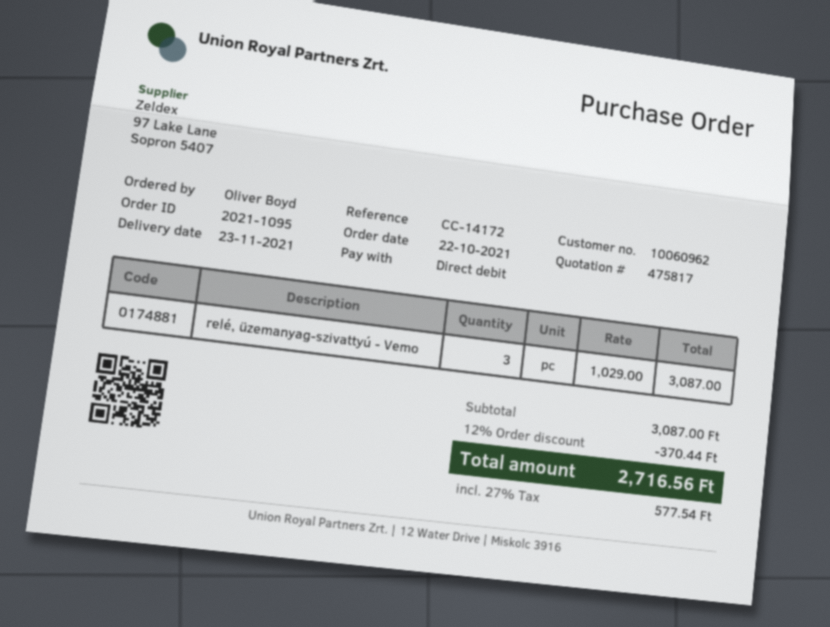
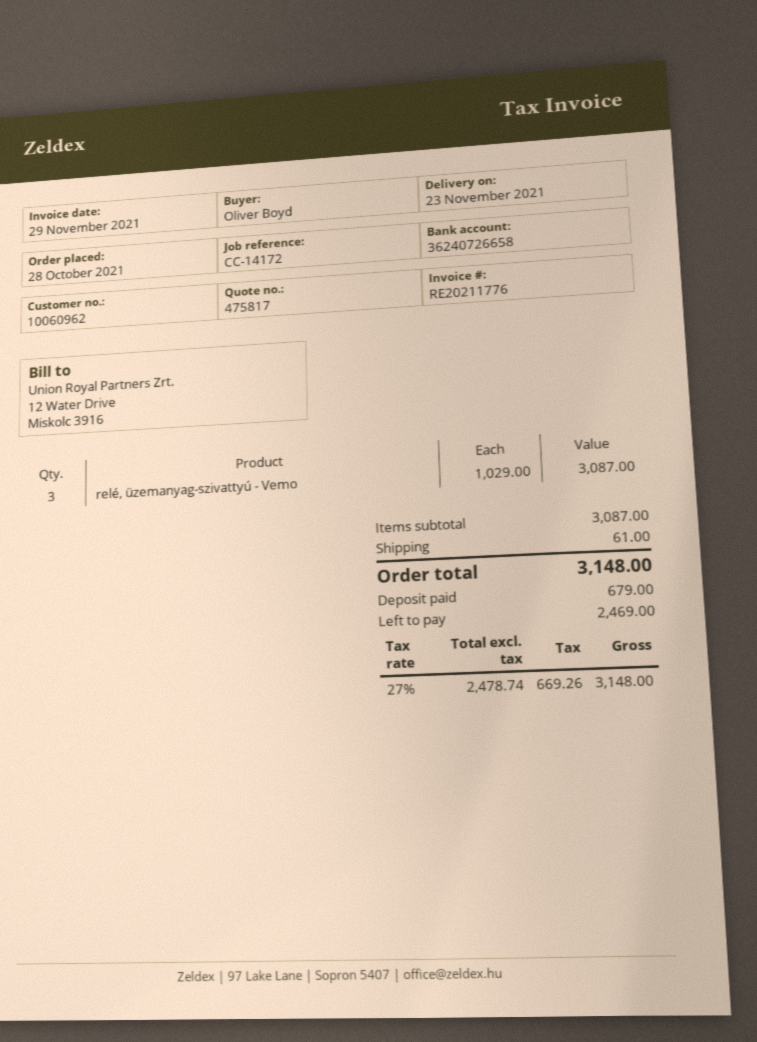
order date: 2021-10-22 -> 2021-10-28
discount: 12% = 370.44 -> none
shipping: none -> 61.00
tax: 27% = 577.54 -> 27% = 669.26
total: 2716.56 -> 3148.00

